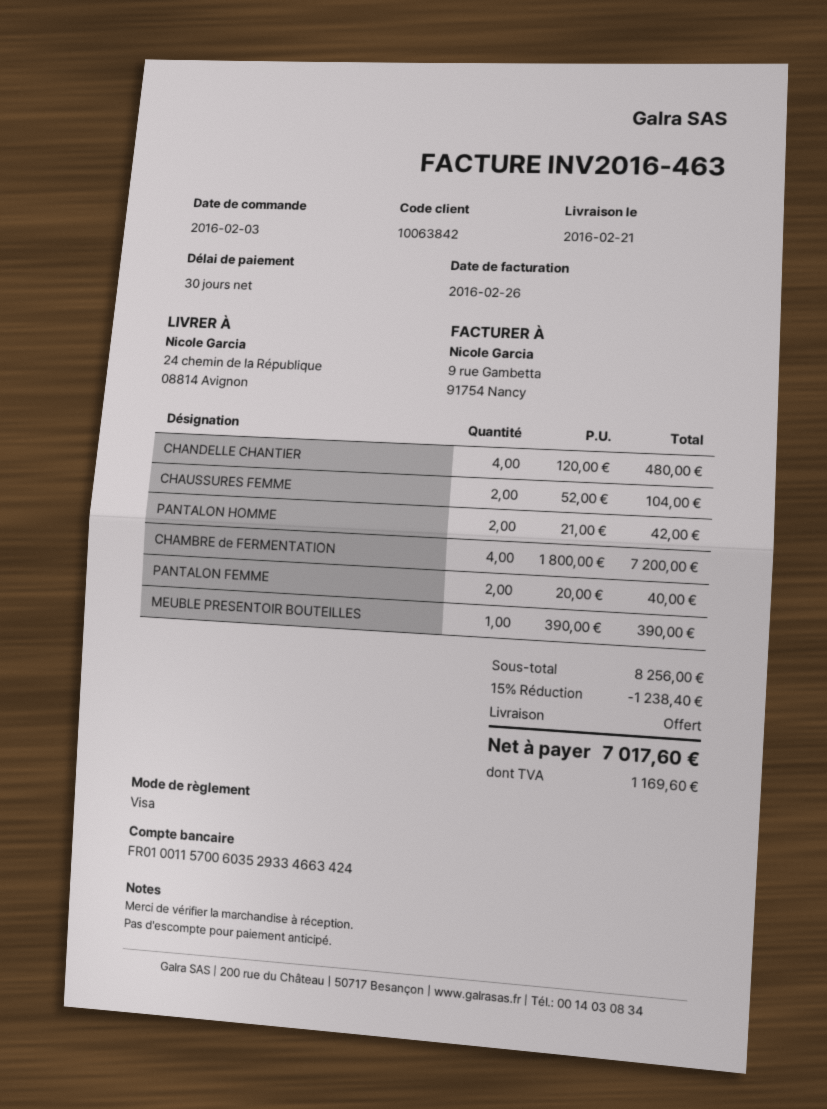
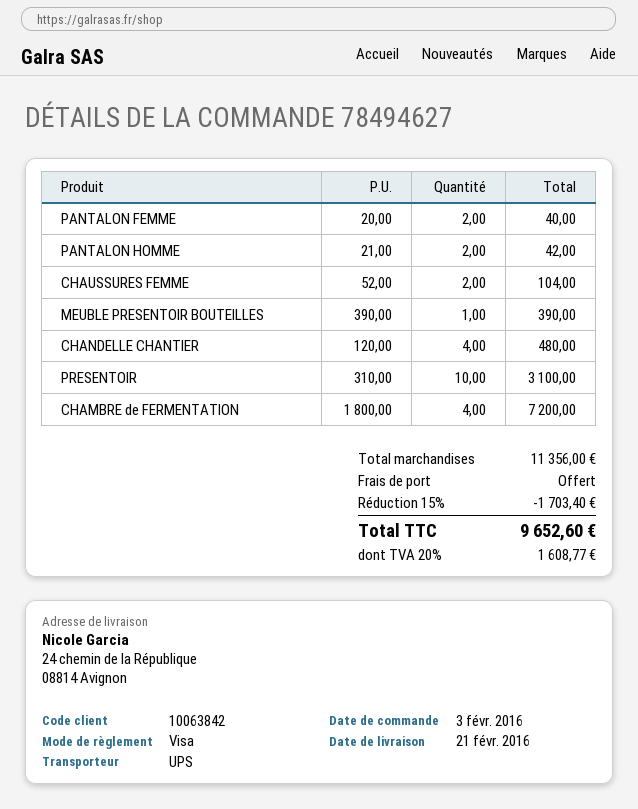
PRESENTOIR: none -> 10 x 310.00 = 3100.00
subtotal: 8256.00 -> 11356.00
discount: 15% = 1238.40 -> 15% = 1703.40
tax: 1169.60 -> 1608.77
total: 7017.60 -> 9652.60

